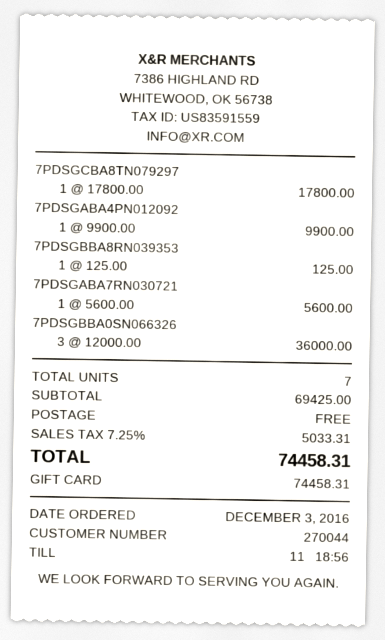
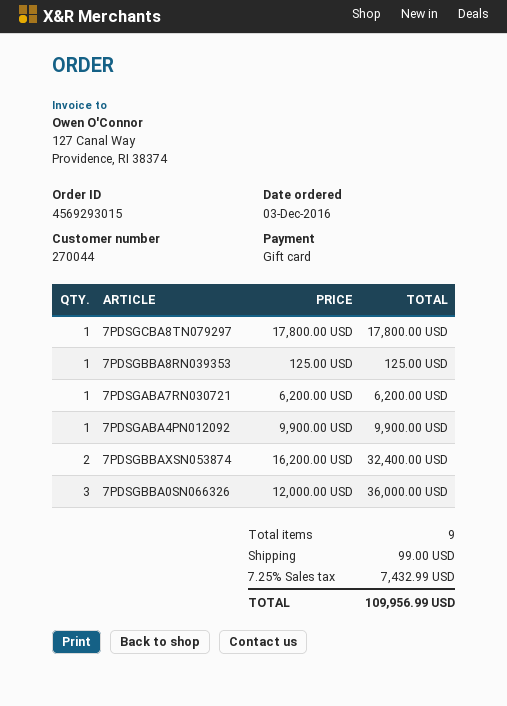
7PDSGABA7RN030721: 1 x 5600.00 = 5600.00 -> 1 x 6200.00 = 6200.00
7PDSGBBAXSN053874: none -> 2 x 16200.00 = 32400.00
total quantity: 7 -> 9
shipping: 0.00 -> 99.00
tax: 7.25% = 5033.31 -> 7.25% = 7432.99
total: 74458.31 -> 109956.99

